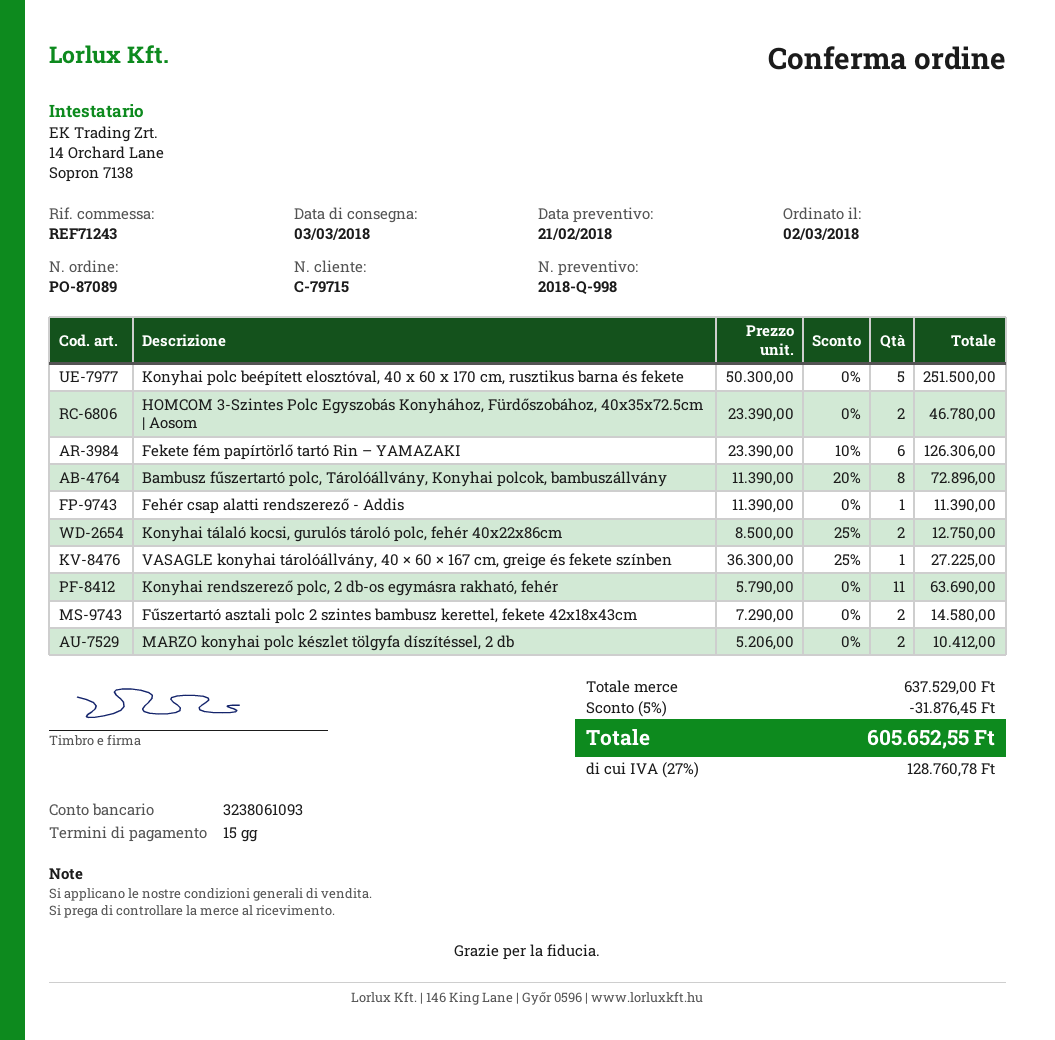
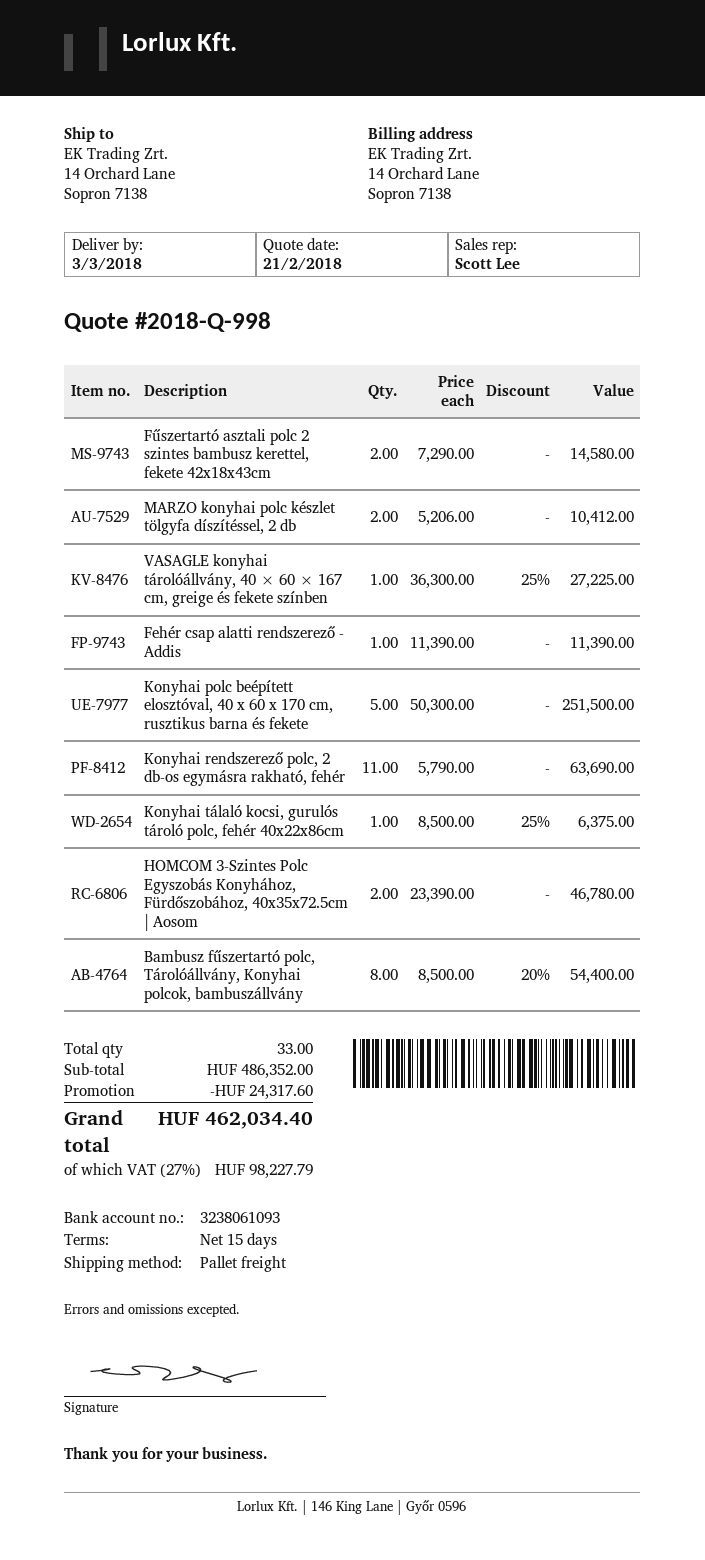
Fekete fém papírtörlő tartó Rin – YAMAZAKI: 6 x 23390.00 - 10% = 126306.00 -> none
Bambusz fűszertartó polc, Tárolóállvány, Konyhai polcok, bambuszállvány: 8 x 11390.00 - 20% = 72896.00 -> 8 x 8500.00 - 20% = 54400.00
Konyhai tálaló kocsi, gurulós tároló polc, fehér 40x22x86cm: 2 x 8500.00 - 25% = 12750.00 -> 1 x 8500.00 - 25% = 6375.00
subtotal: 637529.00 -> 486352.00
discount: 31876.45 -> 24317.60
tax: 27% = 128760.78 -> 27% = 98227.79
total: 605652.55 -> 462034.40

